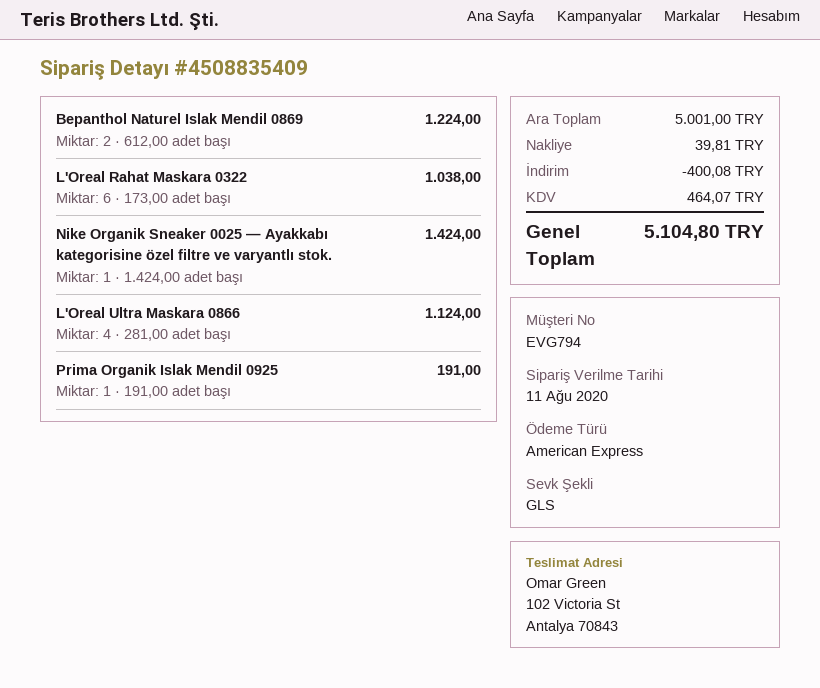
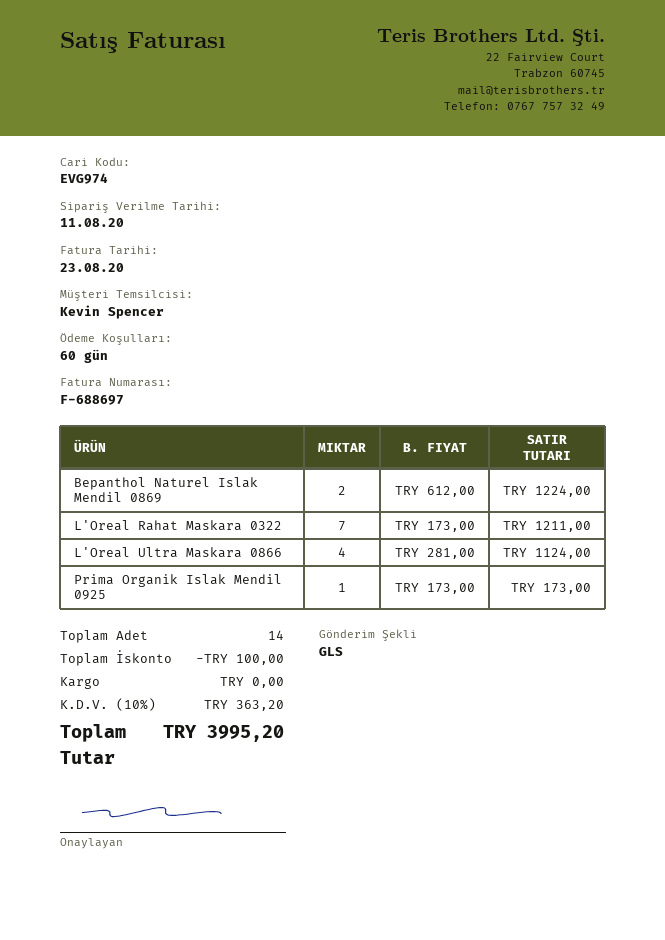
customer number: EVG794 -> EVG974
L'Oreal Rahat Maskara 0322: 6 x 173.00 = 1038.00 -> 7 x 173.00 = 1211.00
Nike Organik Sneaker 0025 — Ayakkabı kategorisine özel filtre ve varyantlı stok.: 1 x 1424.00 = 1424.00 -> none
Prima Organik Islak Mendil 0925: 1 x 191.00 = 191.00 -> 1 x 173.00 = 173.00
discount: 400.08 -> 100.00
shipping: 39.81 -> 0.00
tax: 464.07 -> 363.20
total: 5104.80 -> 3995.20

